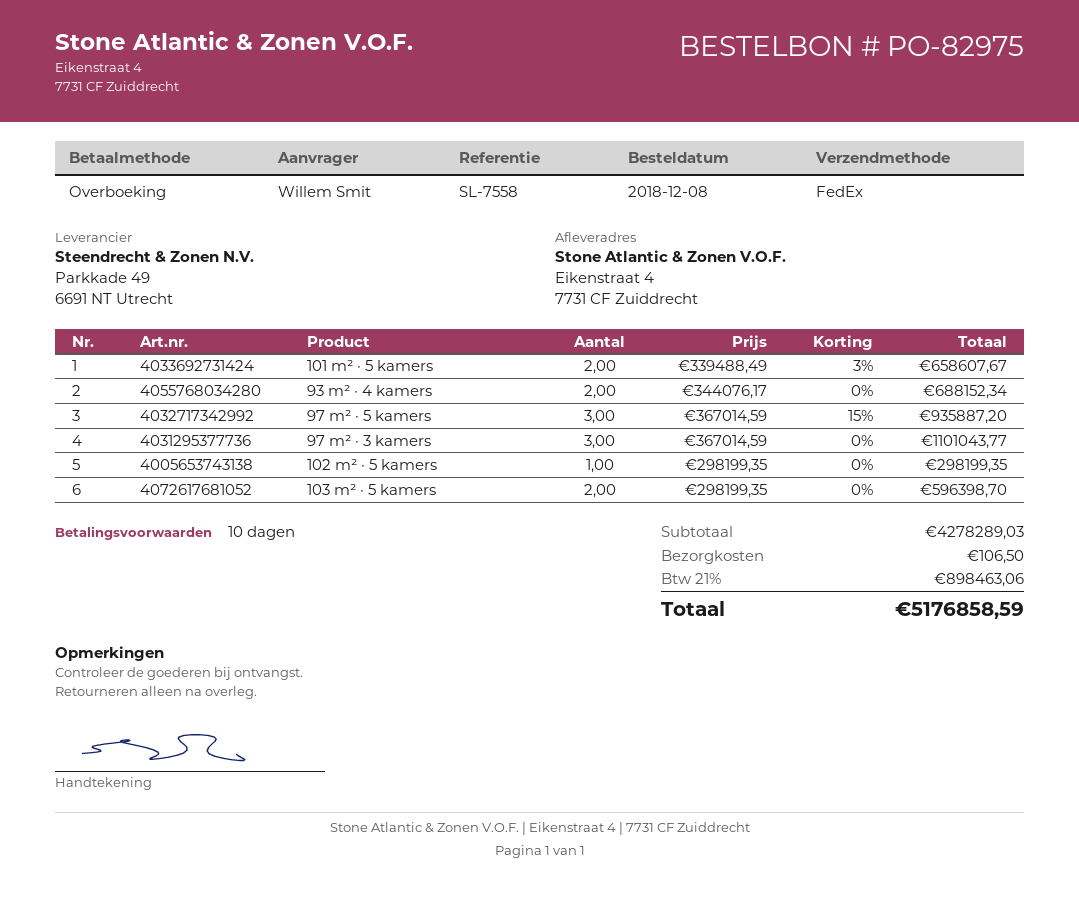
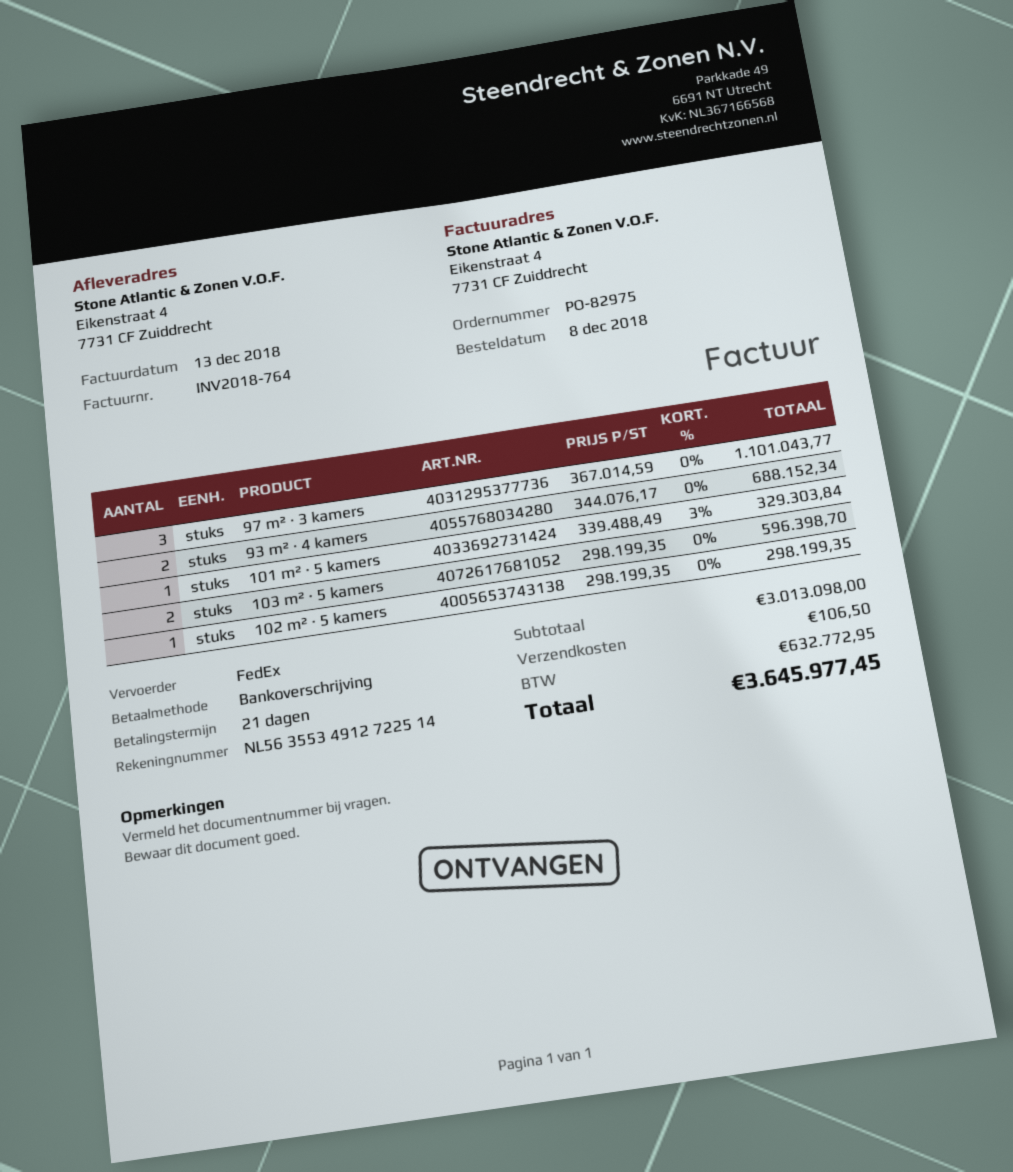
payment terms: 10 days -> 21 days
101 m² · 5 kamers: 2 x 339488.49 - 3% = 658607.67 -> 1 x 339488.49 - 3% = 329303.84
97 m² · 5 kamers: 3 x 367014.59 - 15% = 935887.20 -> none
subtotal: 4278289.03 -> 3013098.00
tax: 898463.06 -> 632772.95
total: 5176858.59 -> 3645977.45

